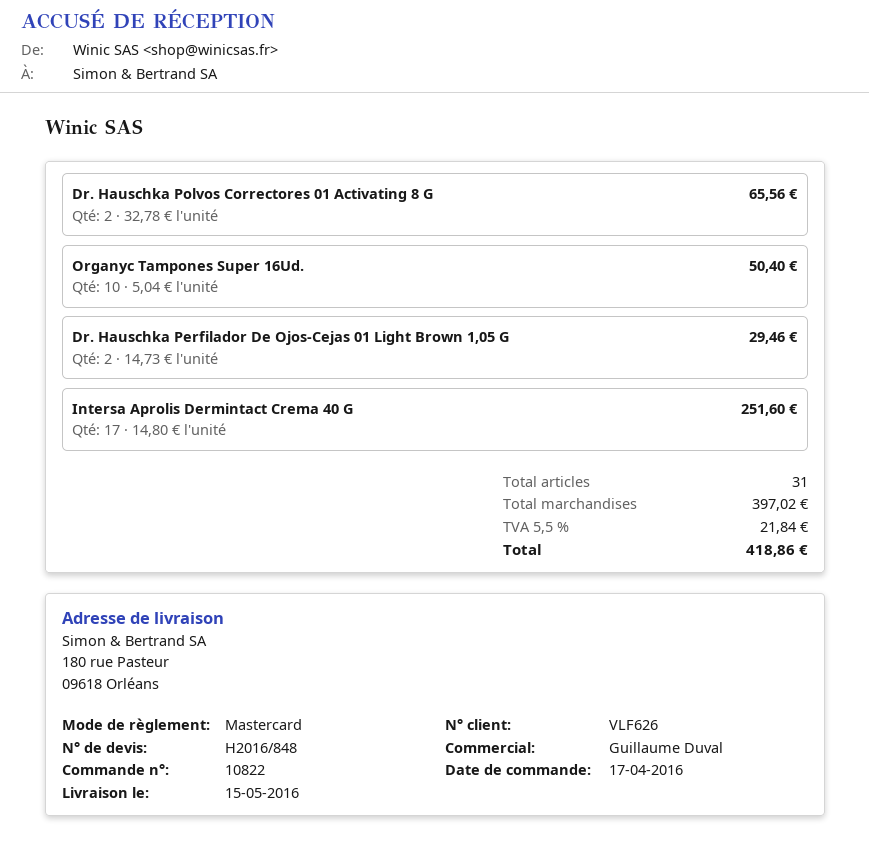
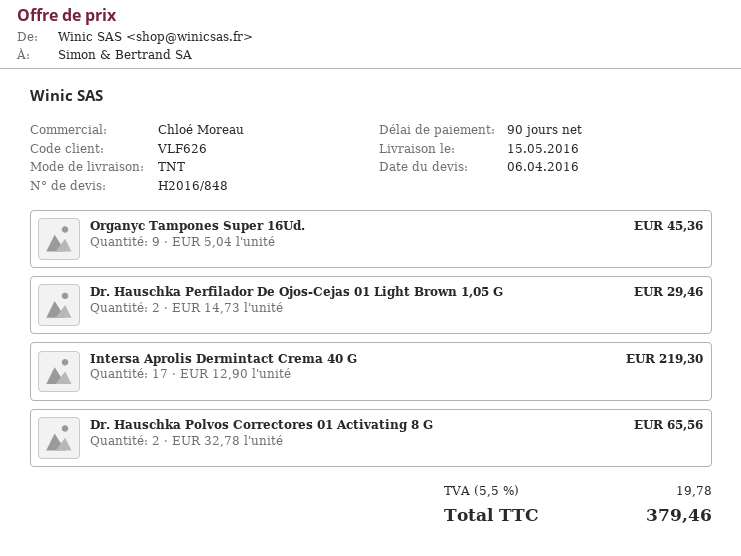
sales rep: Guillaume Duval -> Chloé Moreau
Organyc Tampones Super 16Ud.: 10 x 5.04 = 50.40 -> 9 x 5.04 = 45.36
Intersa Aprolis Dermintact Crema 40 G: 17 x 14.80 = 251.60 -> 17 x 12.90 = 219.30
tax: 5.5% = 21.84 -> 5.5% = 19.78
total: 418.86 -> 379.46

